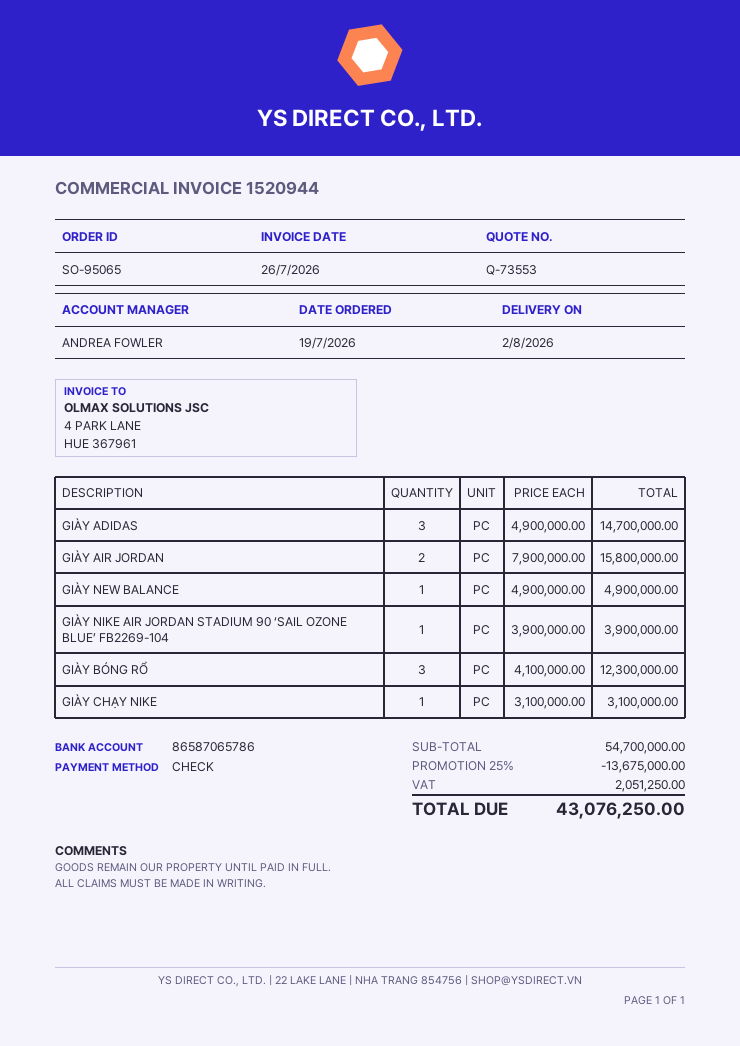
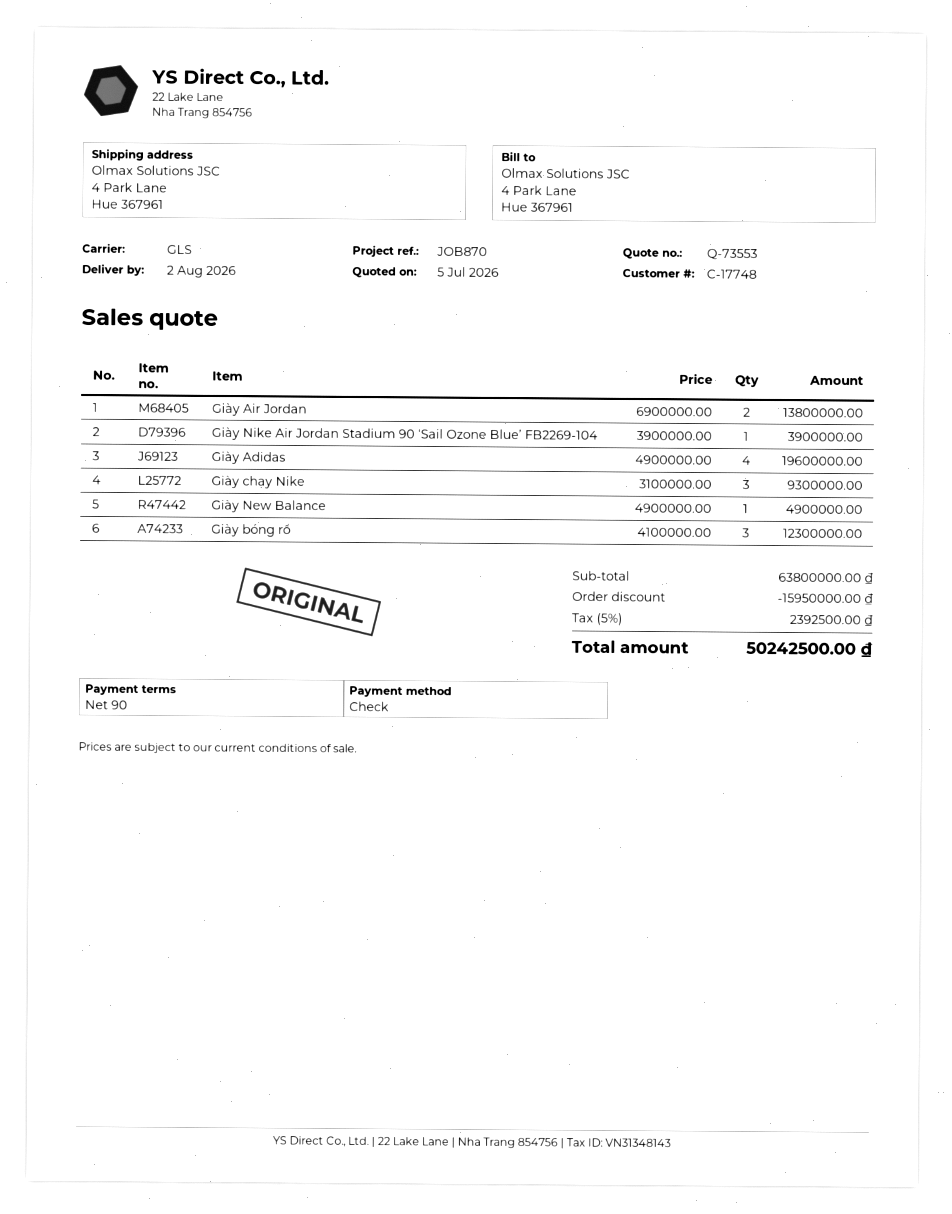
GIÀY ADIDAS: 3 x 4900000.00 = 14700000.00 -> 4 x 4900000.00 = 19600000.00
GIÀY AIR JORDAN: 2 x 7900000.00 = 15800000.00 -> 2 x 6900000.00 = 13800000.00
GIÀY CHẠY NIKE: 1 x 3100000.00 = 3100000.00 -> 3 x 3100000.00 = 9300000.00
subtotal: 54700000.00 -> 63800000.00
discount: 13675000.00 -> 15950000.00
tax: 2051250.00 -> 2392500.00
total: 43076250.00 -> 50242500.00

